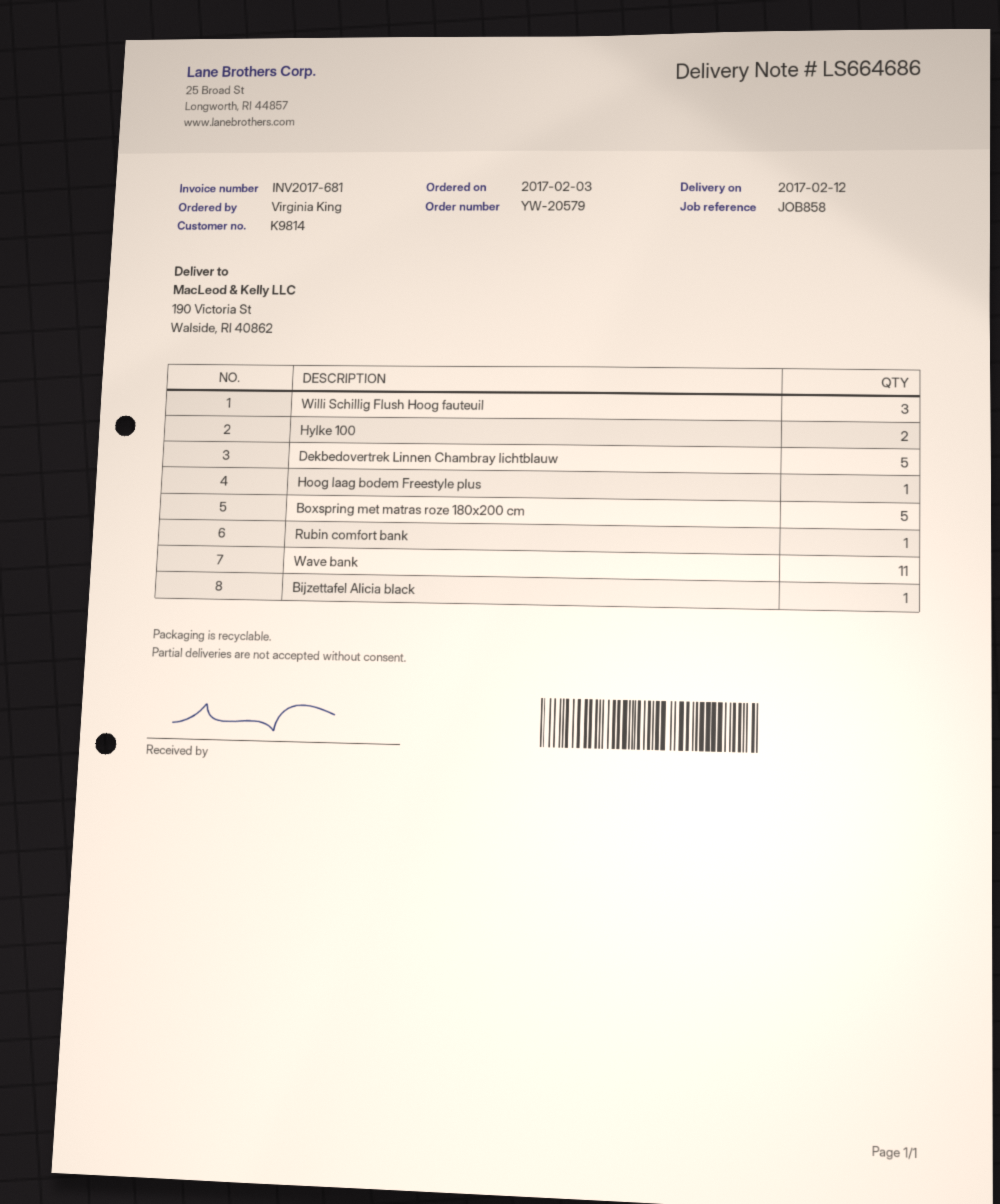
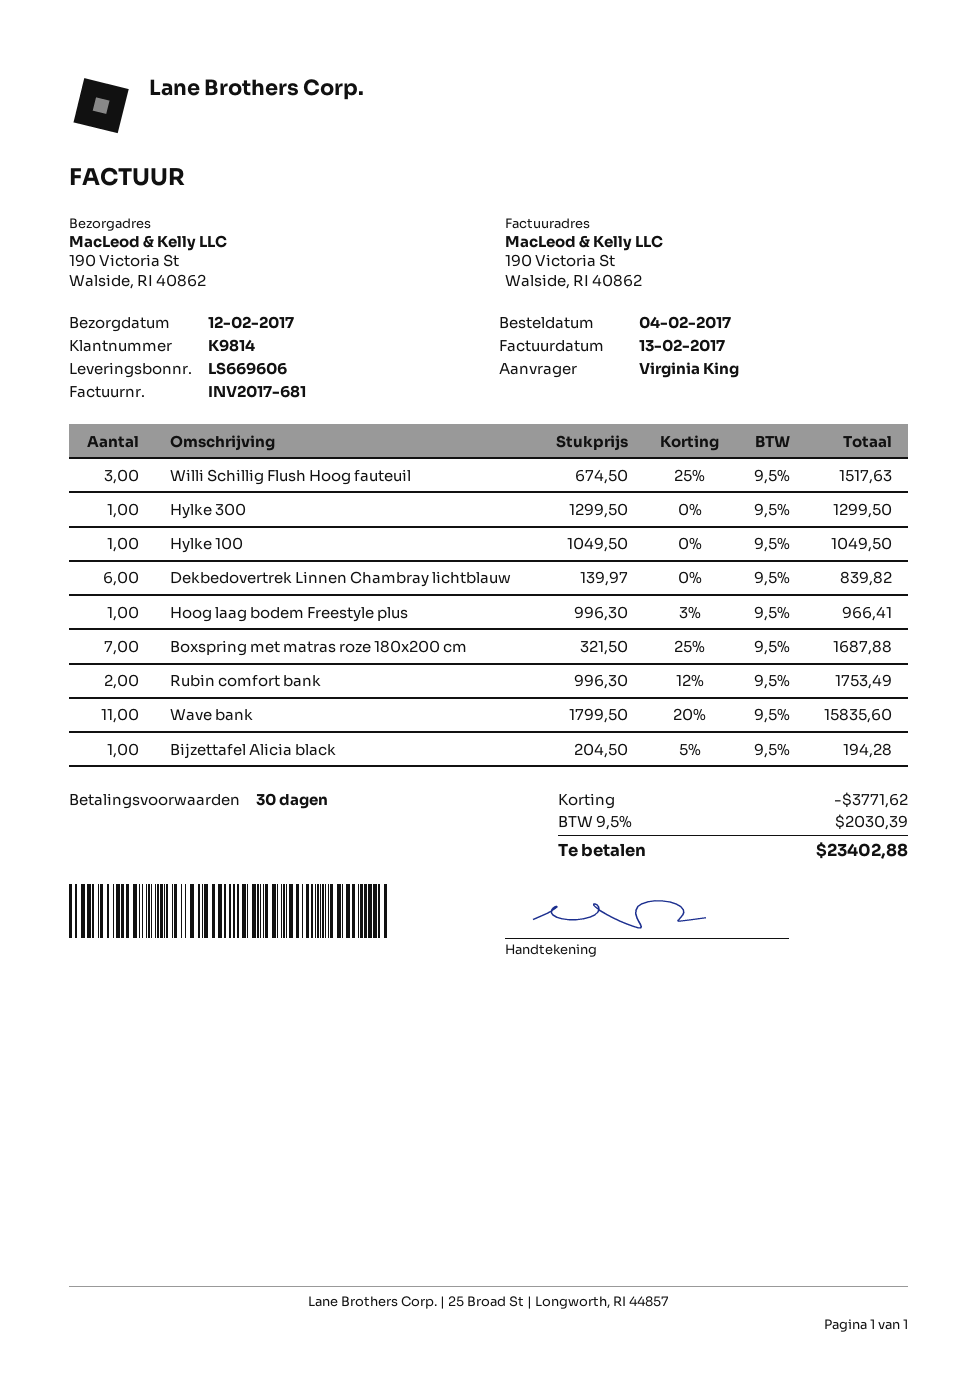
order date: 2017-02-03 -> 2017-02-04
delivery note number: LS664686 -> LS669606
Hylke 100: 2 -> 1
Dekbedovertrek Linnen Chambray lichtblauw: 5 -> 6
Boxspring met matras roze 180x200 cm: 5 -> 7
Rubin comfort bank: 1 -> 2
Hylke 300: none -> 1

